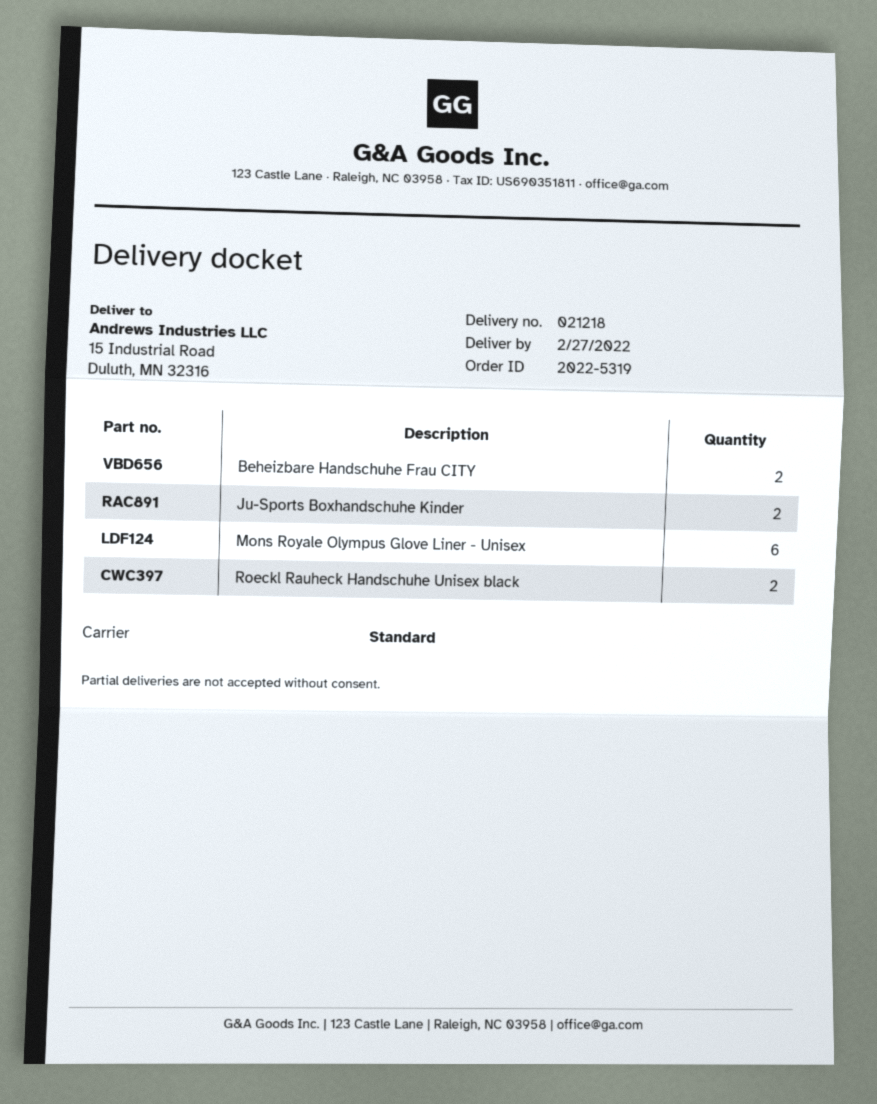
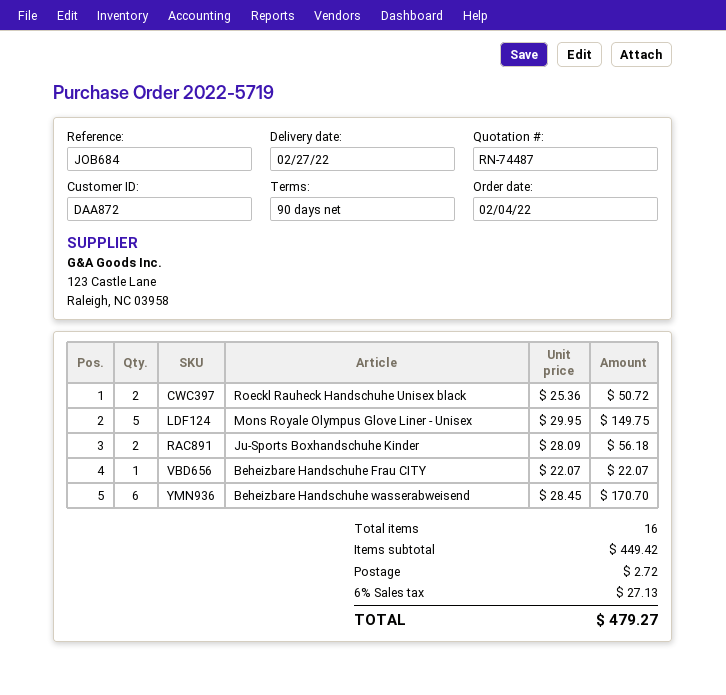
order number: 2022-5319 -> 2022-5719
Beheizbare Handschuhe Frau CITY: 2 -> 1
Mons Royale Olympus Glove Liner - Unisex: 6 -> 5
Beheizbare Handschuhe wasserabweisend: none -> 6

